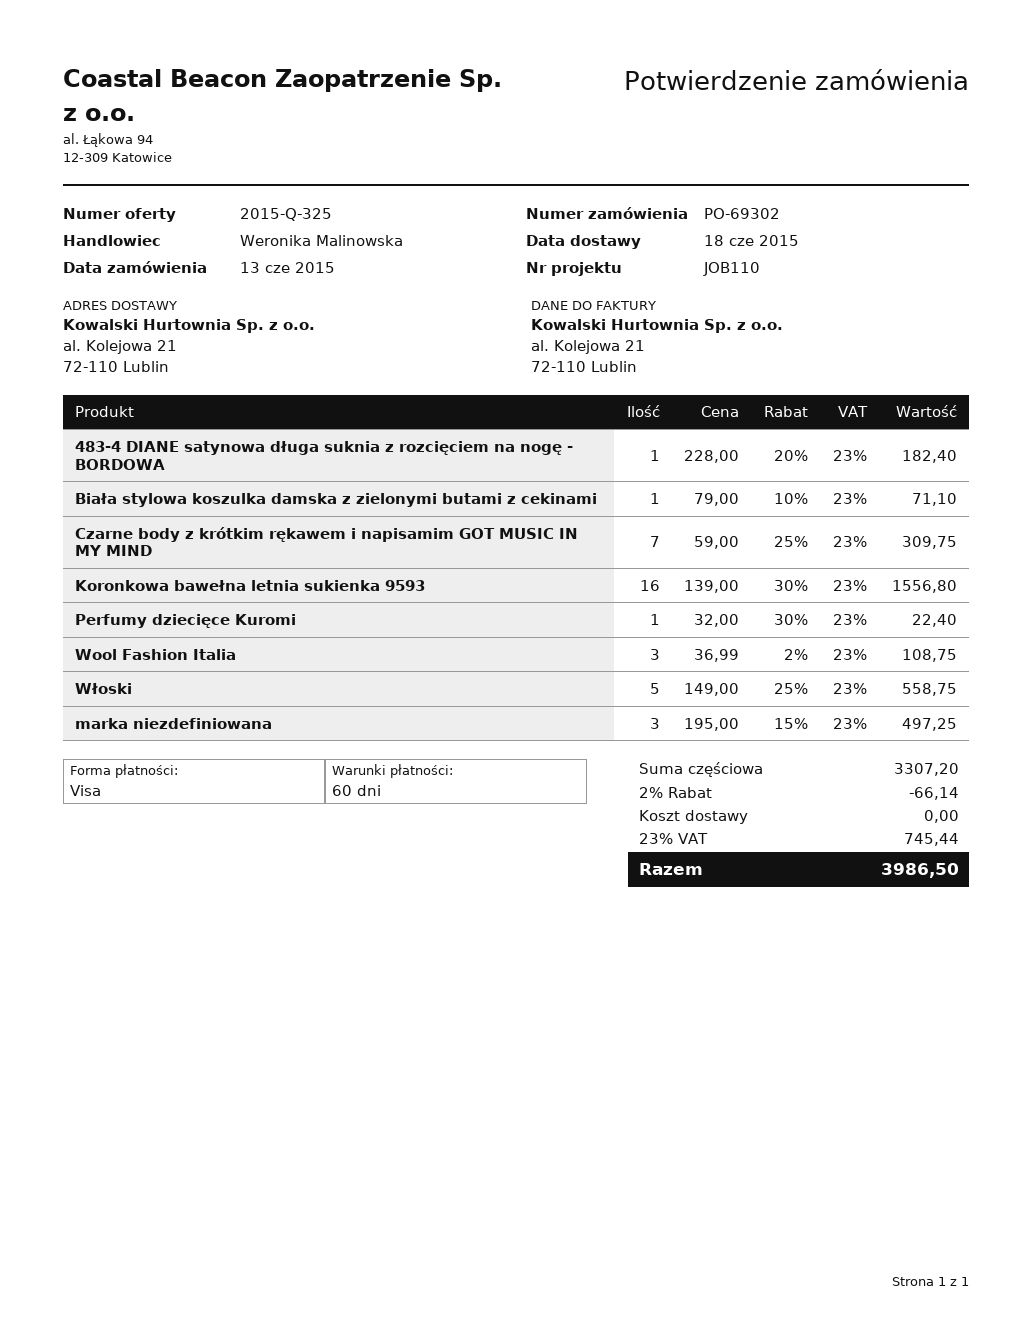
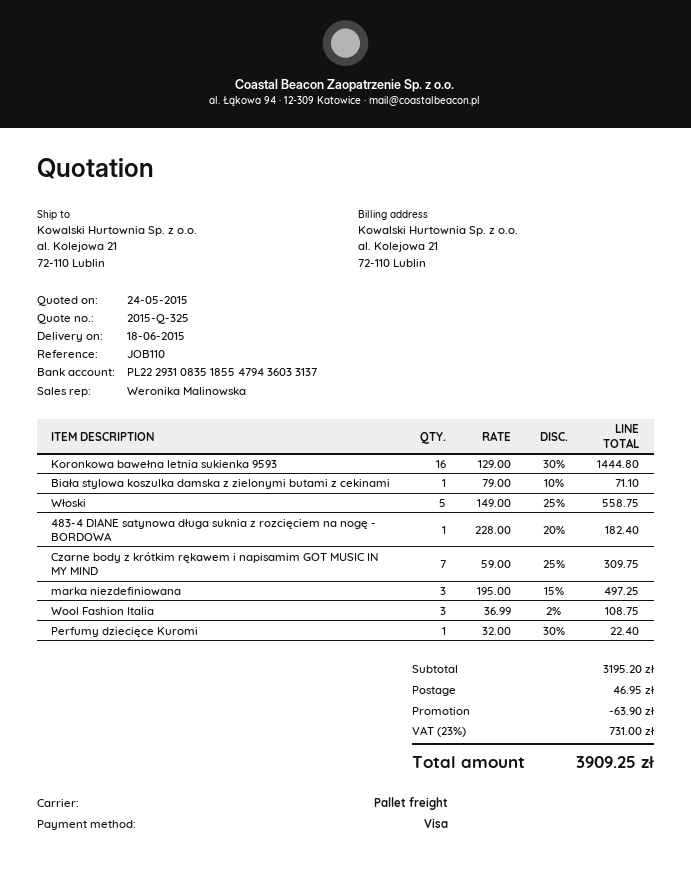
Koronkowa bawełna letnia sukienka 9593: 16 x 139.00 - 30% = 1556.80 -> 16 x 129.00 - 30% = 1444.80
subtotal: 3307.20 -> 3195.20
discount: 66.14 -> 63.90
shipping: 0.00 -> 46.95
tax: 23% = 745.44 -> 23% = 731.00
total: 3986.50 -> 3909.25

